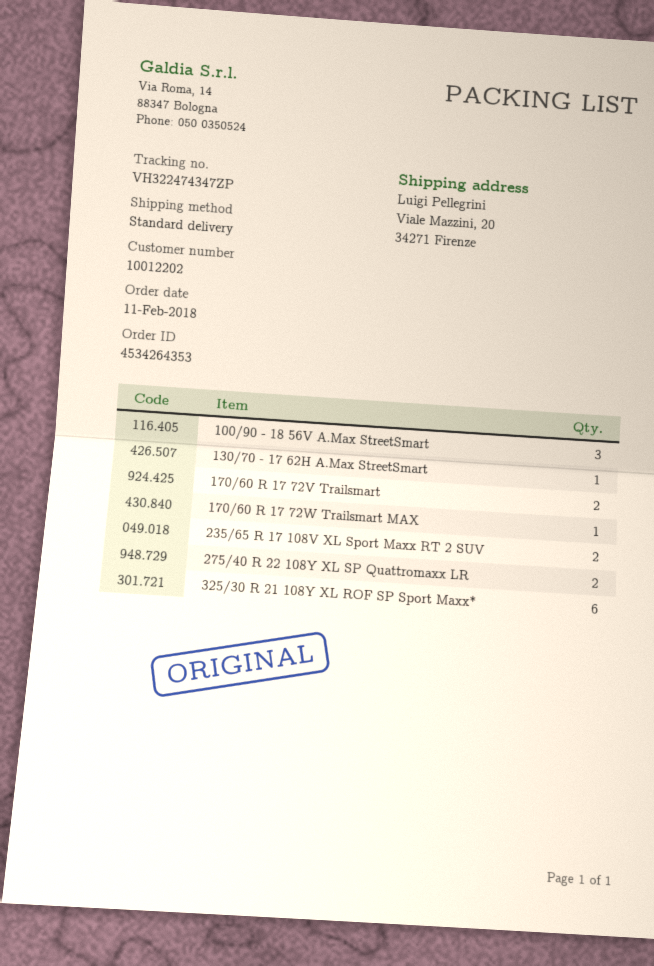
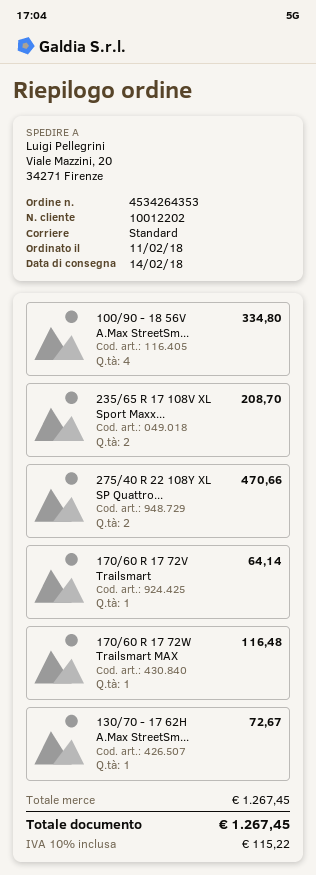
100/90 - 18 56V A.Max StreetSmart: 3 -> 4
170/60 R 17 72V Trailsmart: 2 -> 1
325/30 R 21 108Y XL ROF SP Sport Maxx*: 6 -> none

